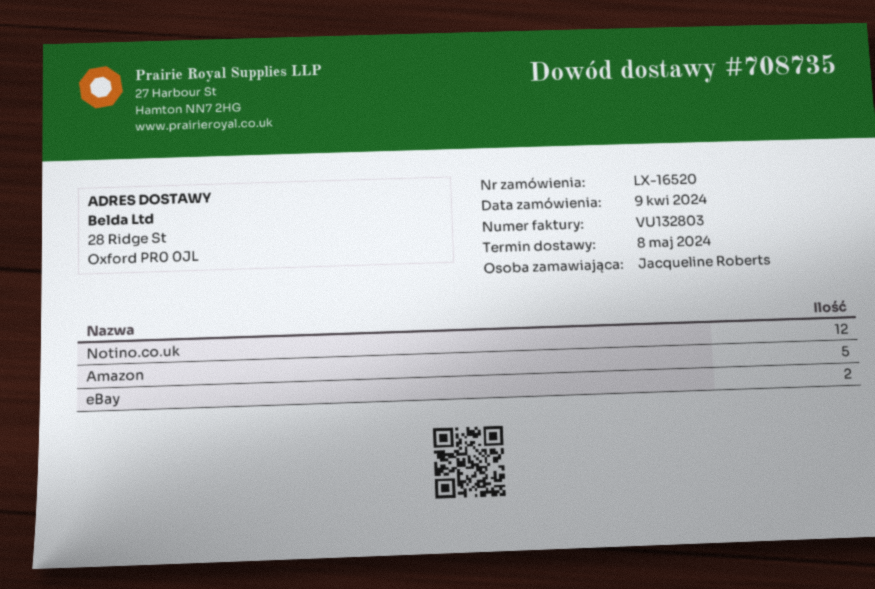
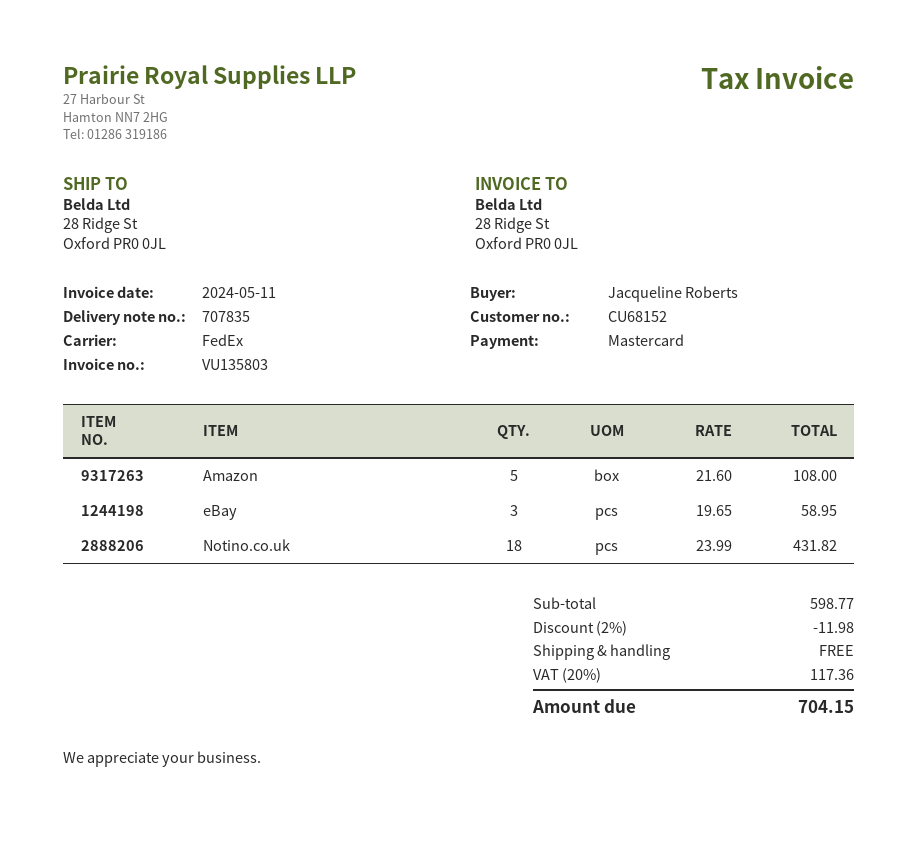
delivery note number: 708735 -> 707835
invoice number: VU132803 -> VU135803
Notino.co.uk: 12 -> 18
eBay: 2 -> 3

